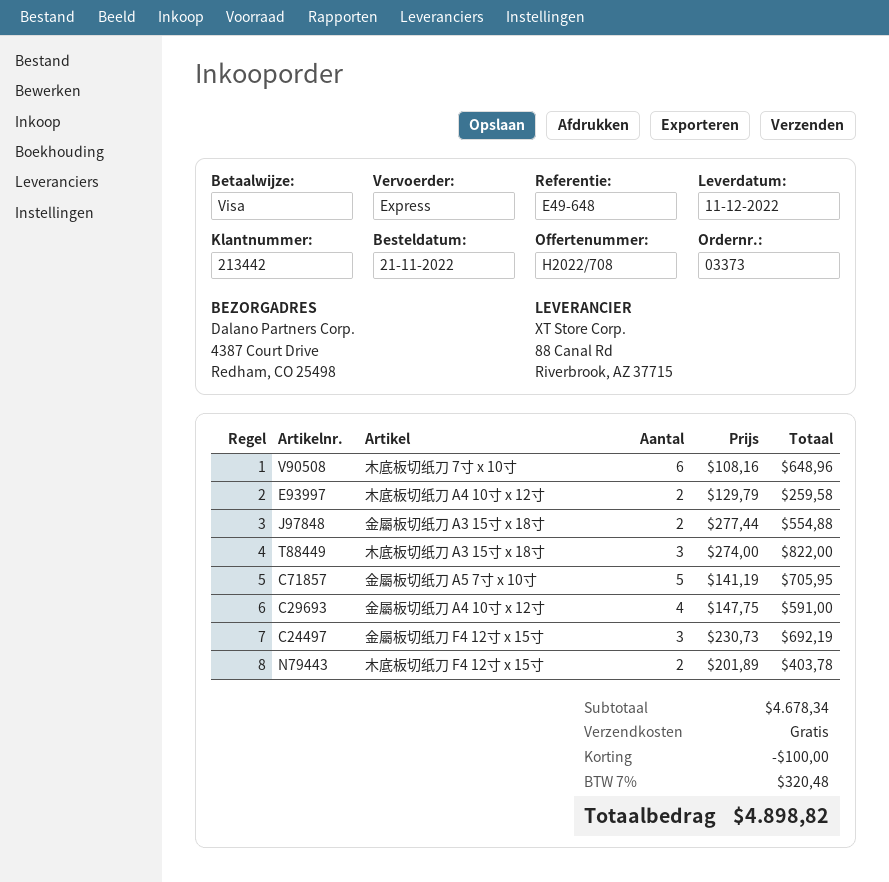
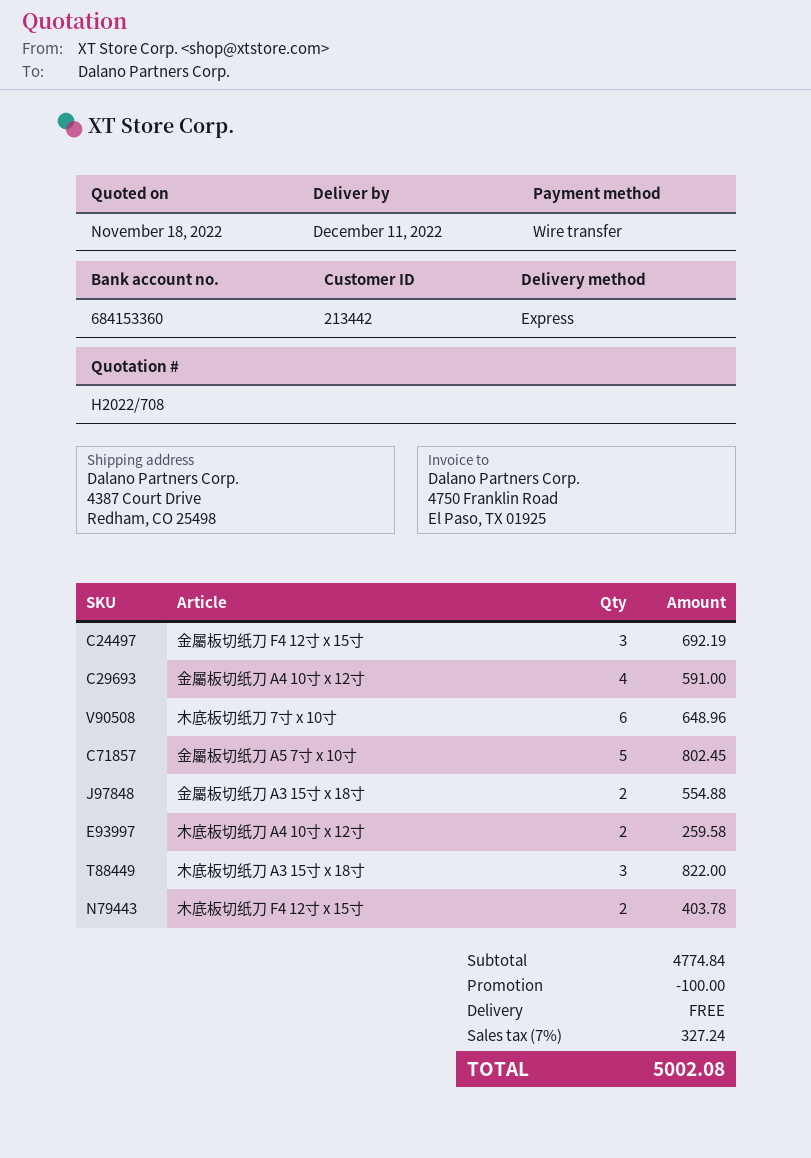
payment method: Visa -> bank transfer
金屬板切纸刀 A5 7寸 x 10寸: 5 for 705.95 -> 5 for 802.45
subtotal: 4678.34 -> 4774.84
tax: 7% = 320.48 -> 7% = 327.24
total: 4898.82 -> 5002.08

